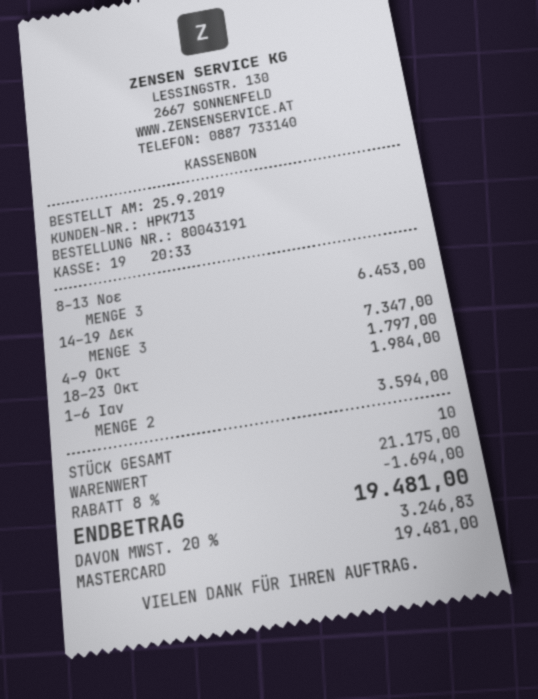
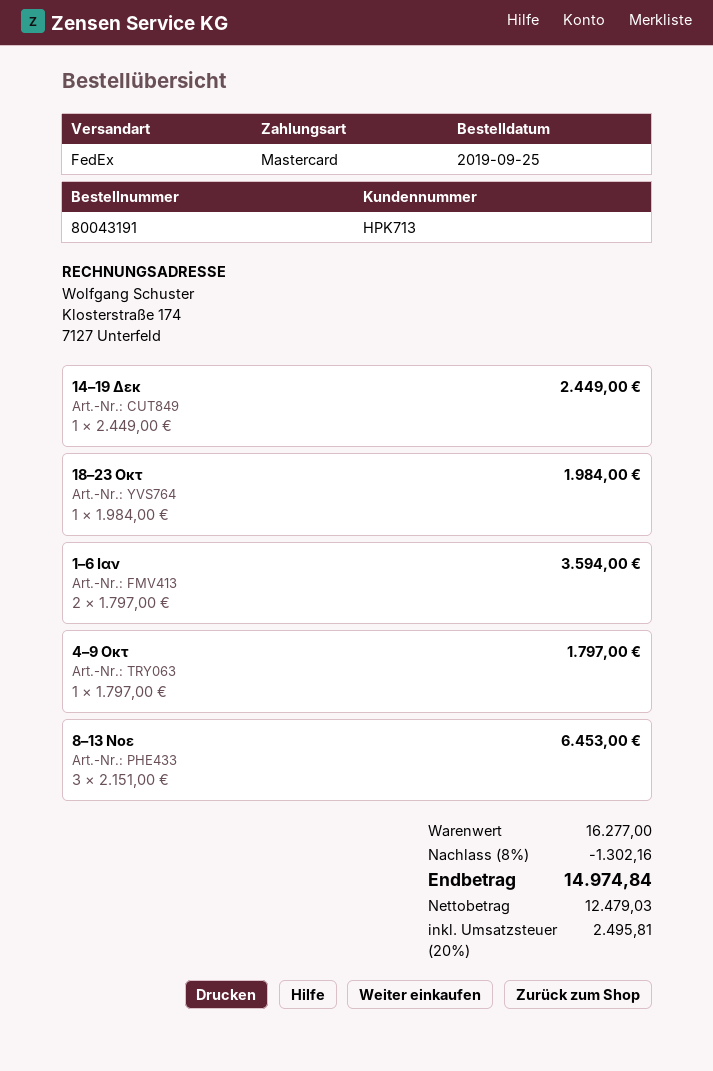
14–19 Δεκ: 3 for 7347.00 -> 1 for 2449.00
subtotal: 21175.00 -> 16277.00
discount: 8% = 1694.00 -> 8% = 1302.16
tax: 20% = 3246.83 -> 20% = 2495.81
total: 19481.00 -> 14974.84

